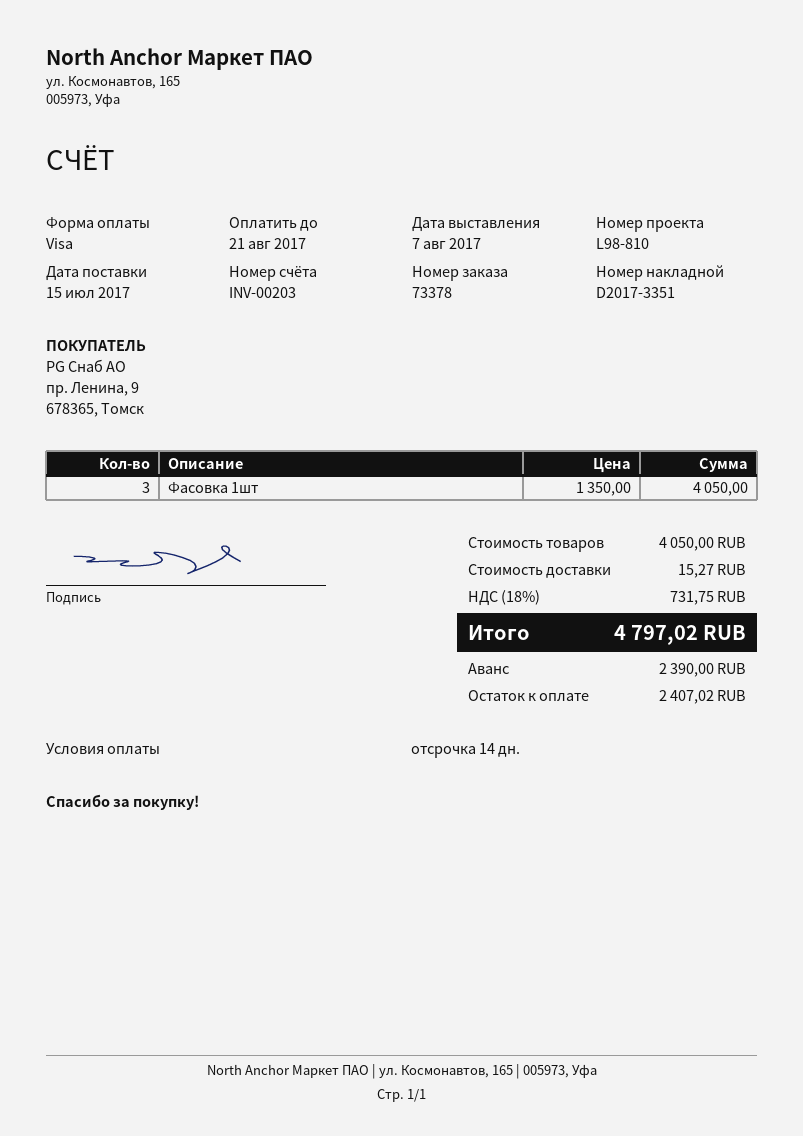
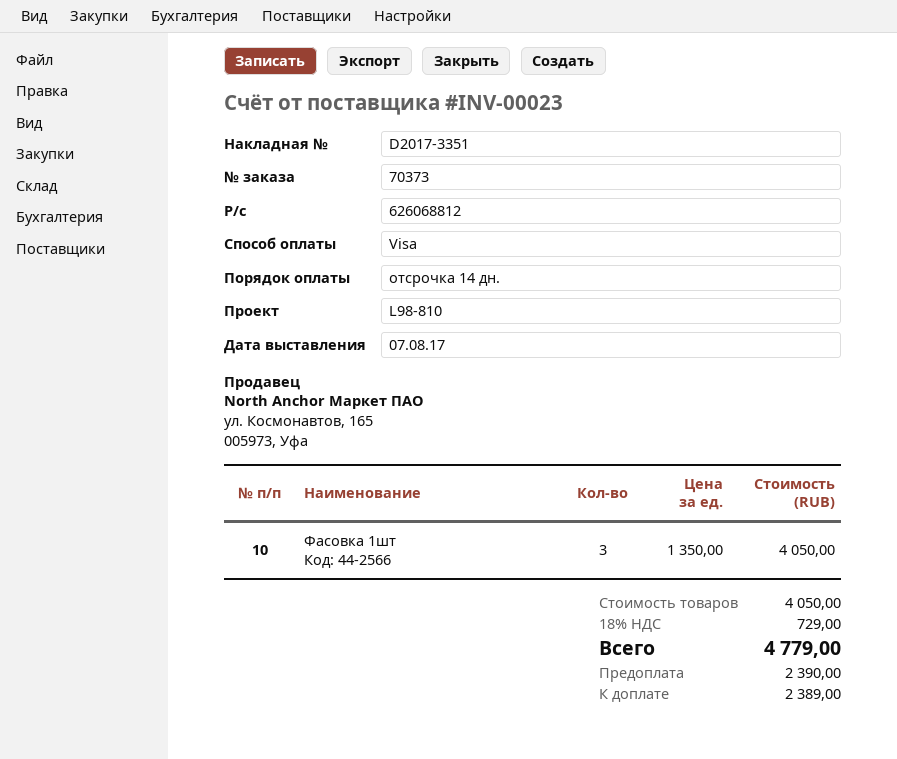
order number: 73378 -> 70373
invoice number: INV-00203 -> INV-00023
shipping: 15.27 -> none
tax: 18% = 731.75 -> 18% = 729.00
total: 4797.02 -> 4779.00
balance: 2407.02 -> 2389.00

